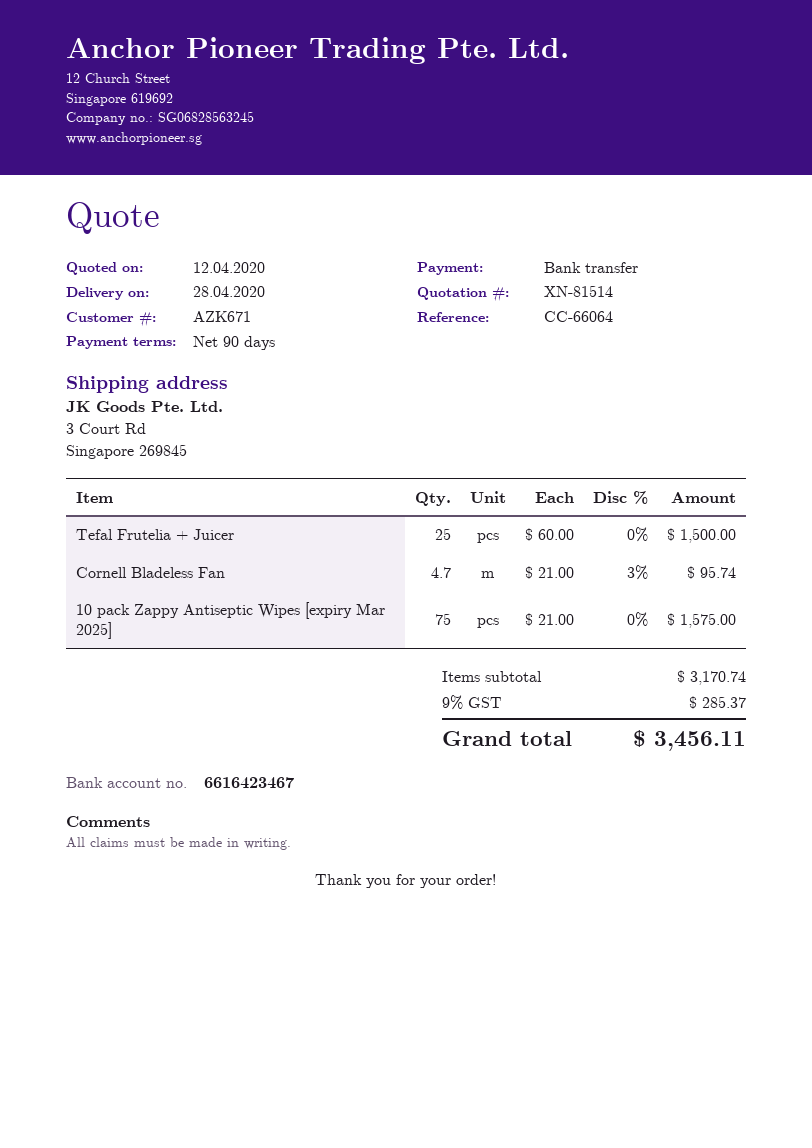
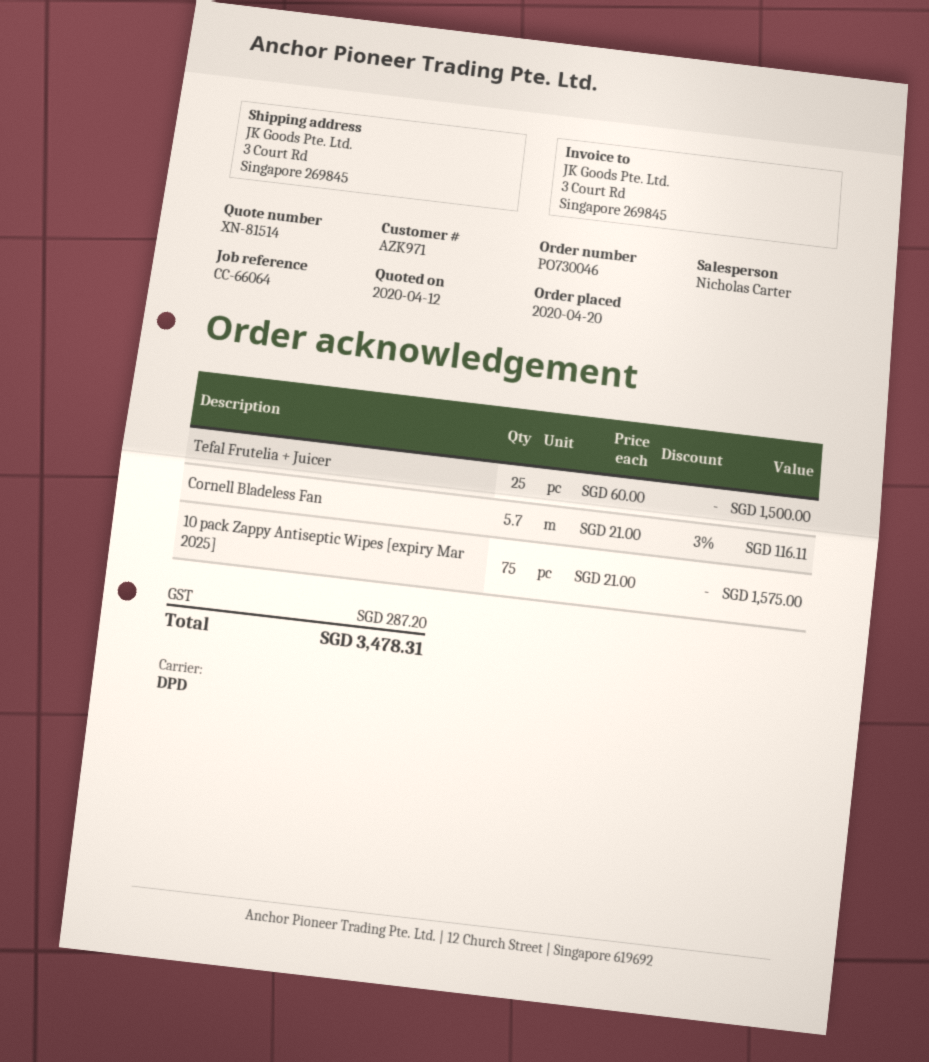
customer number: AZK671 -> AZK971
Cornell Bladeless Fan: 4.7 x 21.00 - 3% = 95.74 -> 5.7 x 21.00 - 3% = 116.11
tax: 285.37 -> 287.20
total: 3456.11 -> 3478.31

